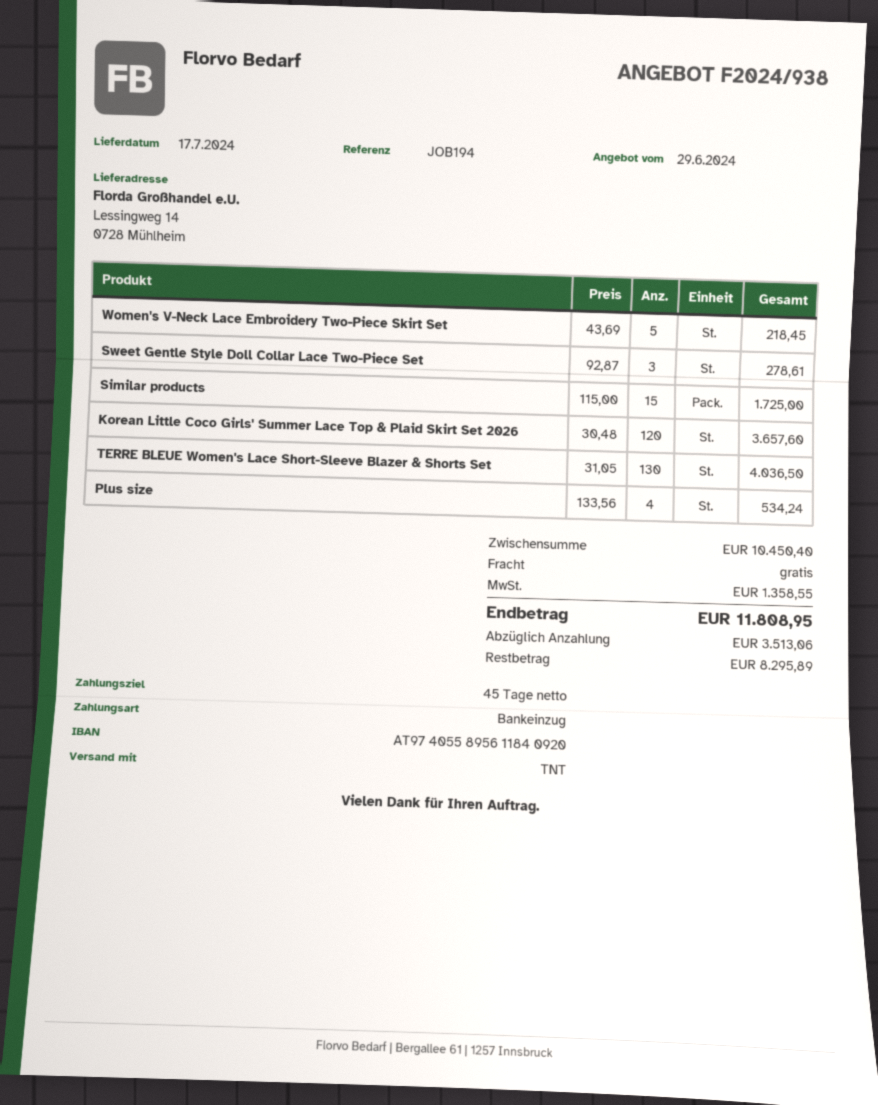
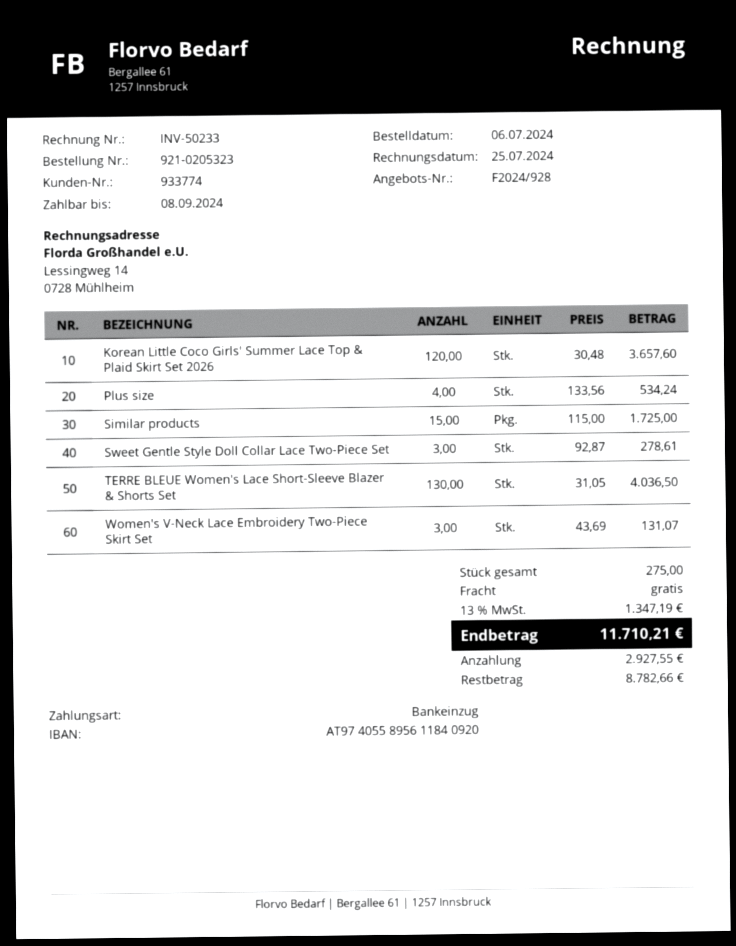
quote number: F2024/938 -> F2024/928
Women's V-Neck Lace Embroidery Two-Piece Skirt Set: 5 x 43.69 = 218.45 -> 3 x 43.69 = 131.07
tax: 1358.55 -> 1347.19
total: 11808.95 -> 11710.21
deposit: 3513.06 -> 2927.55
balance: 8295.89 -> 8782.66

